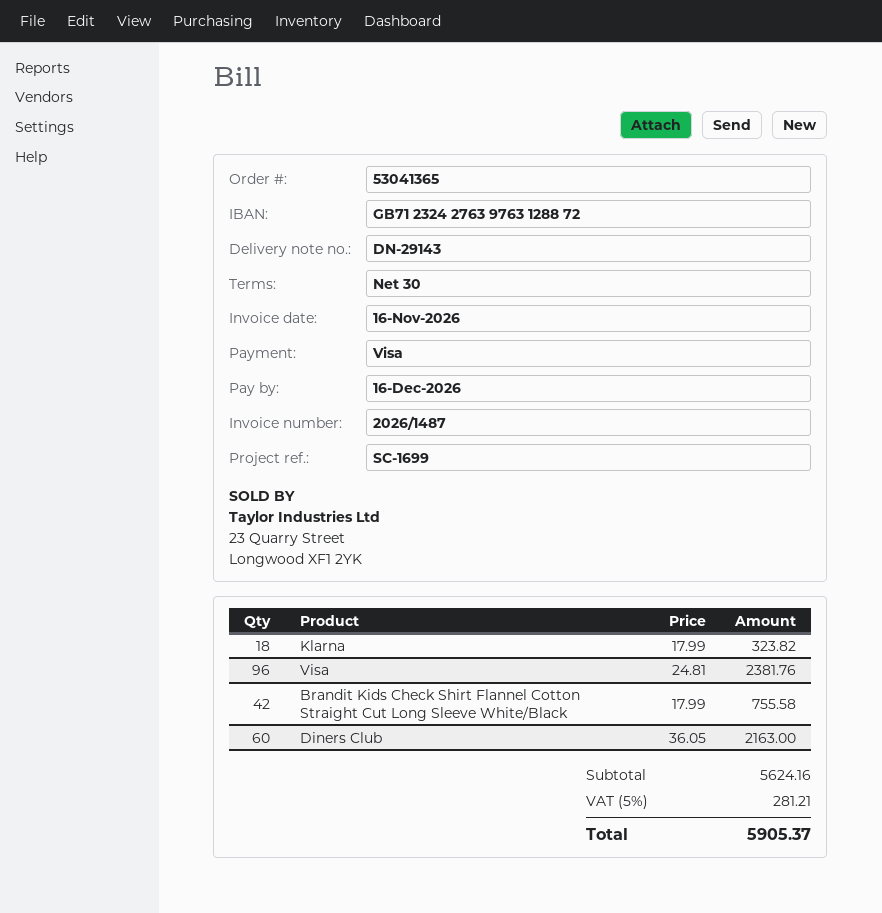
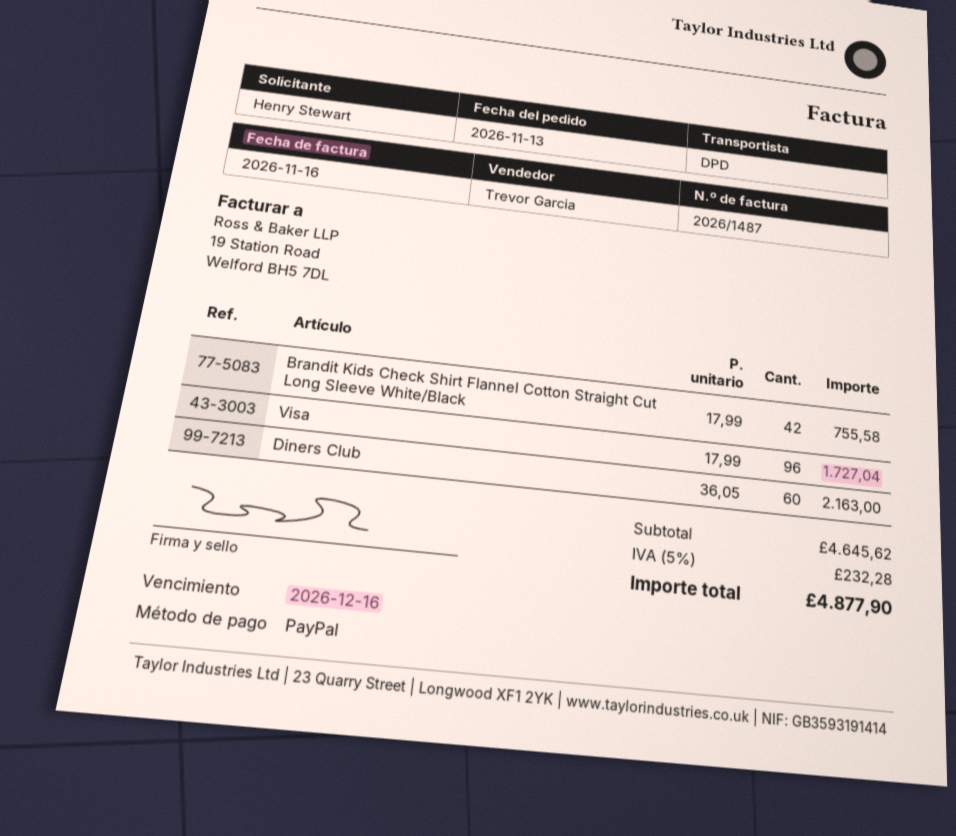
payment method: Visa -> PayPal
Klarna: 18 x 17.99 = 323.82 -> none
Visa: 96 x 24.81 = 2381.76 -> 96 x 17.99 = 1727.04
subtotal: 5624.16 -> 4645.62
tax: 5% = 281.21 -> 5% = 232.28
total: 5905.37 -> 4877.90

